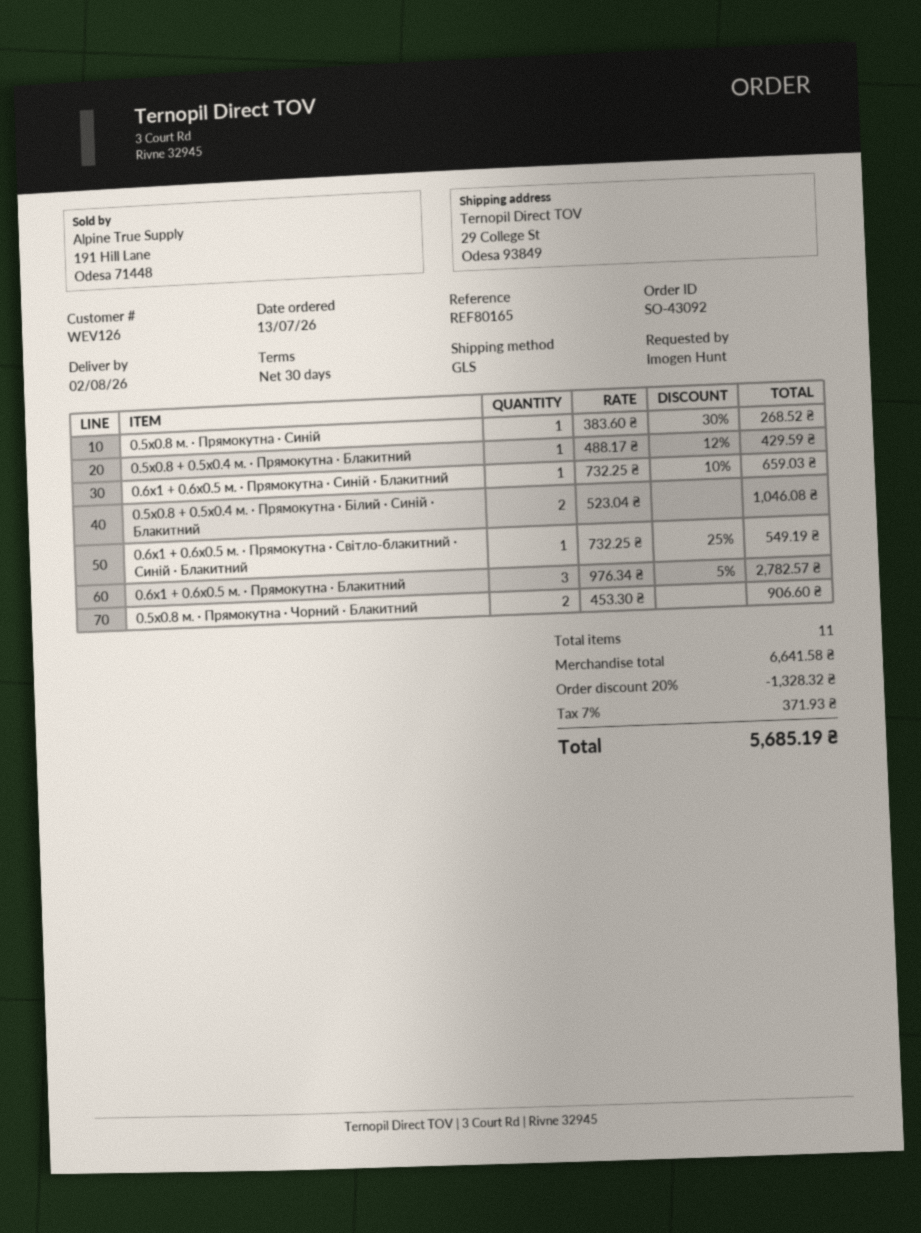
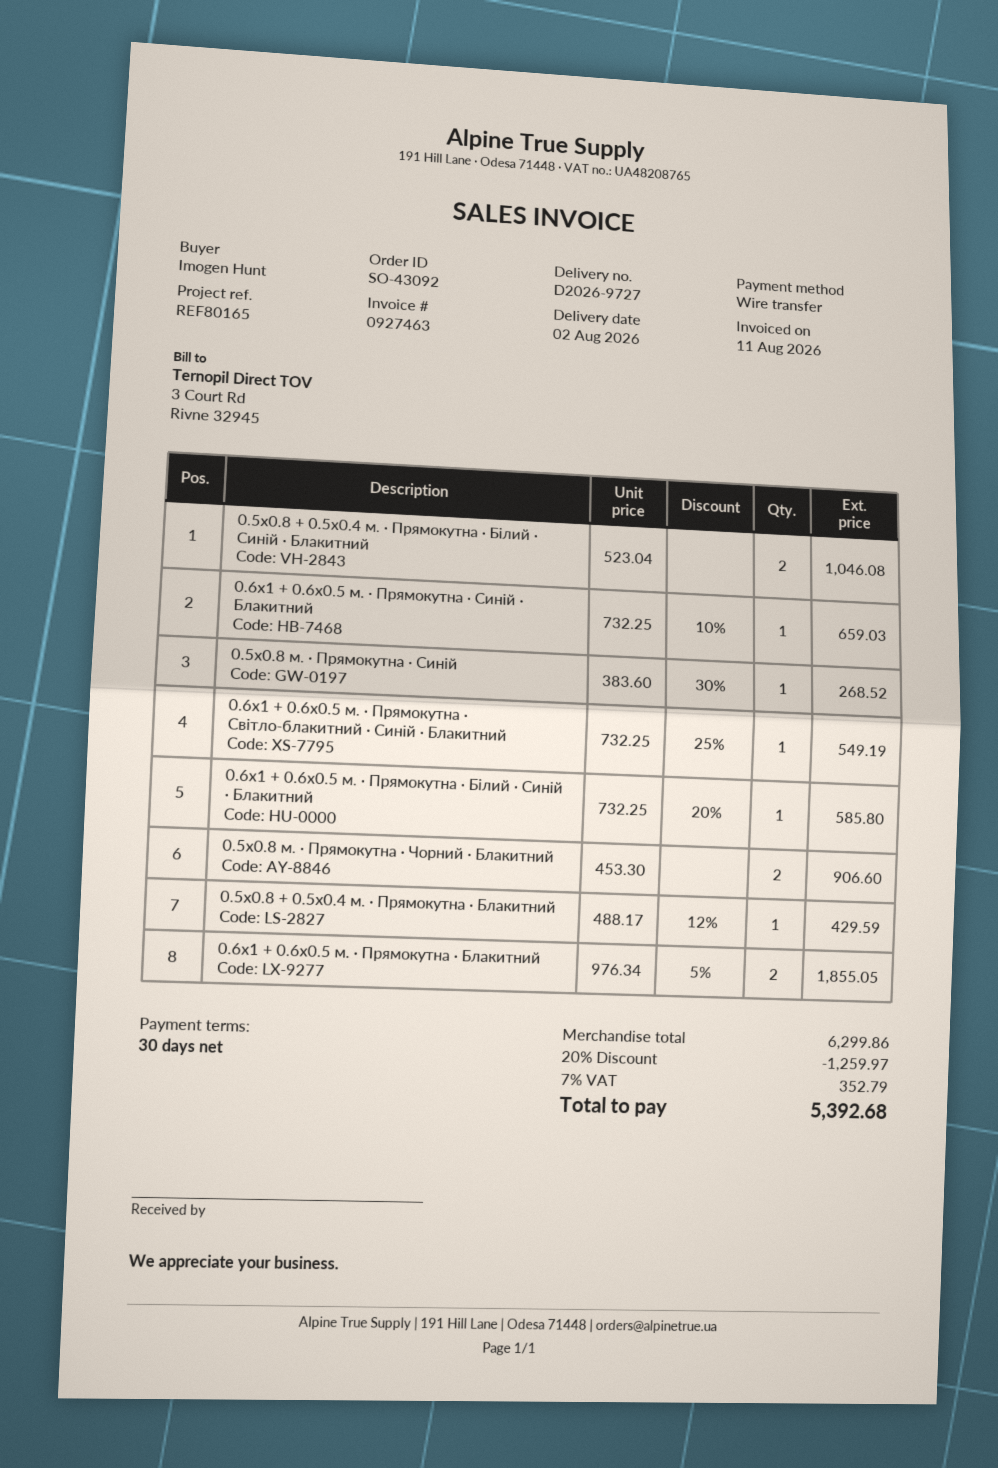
0.6x1 + 0.6x0.5 м. · Прямокутна · Блакитний: 3 x 976.34 - 5% = 2782.57 -> 2 x 976.34 - 5% = 1855.05
0.6x1 + 0.6x0.5 м. · Прямокутна · Білий · Синій · Блакитний: none -> 1 x 732.25 - 20% = 585.80
subtotal: 6641.58 -> 6299.86
discount: 20% = 1328.32 -> 20% = 1259.97
tax: 7% = 371.93 -> 7% = 352.79
total: 5685.19 -> 5392.68

